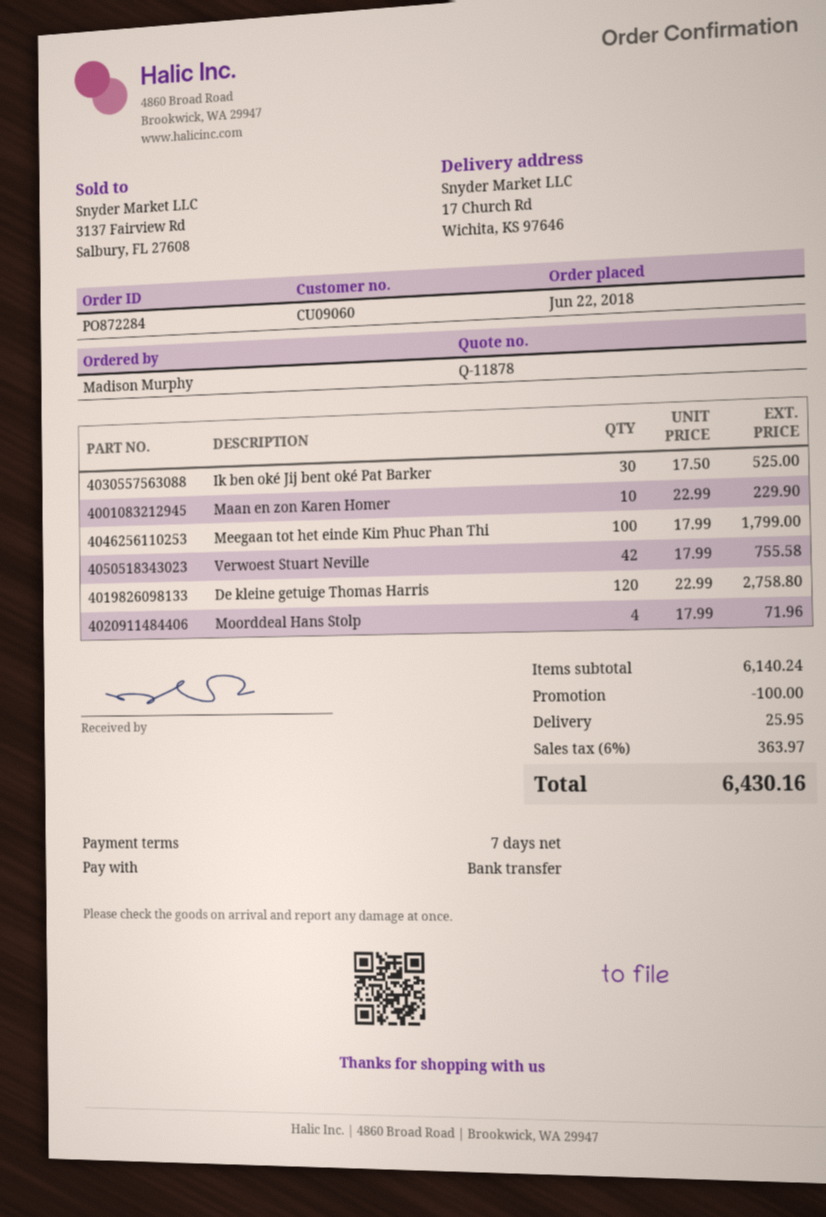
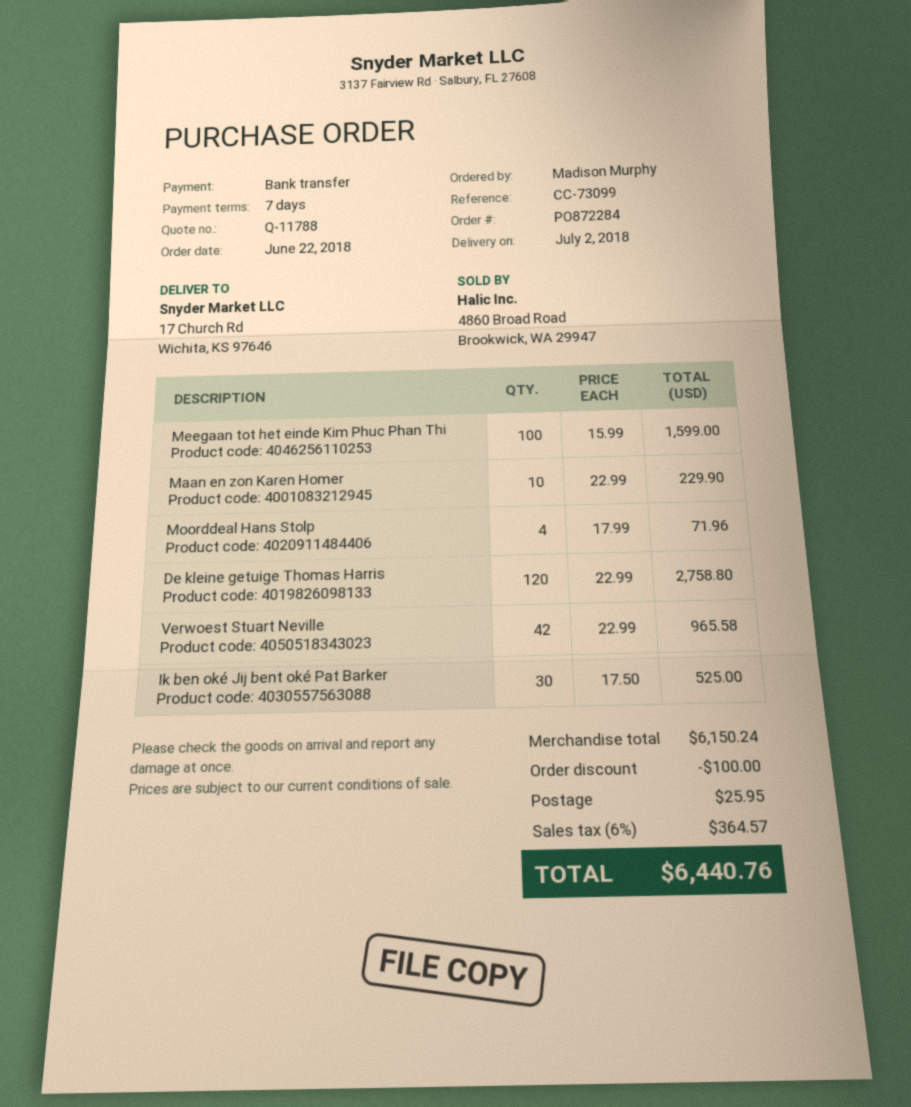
quote number: Q-11878 -> Q-11788
Meegaan tot het einde Kim Phuc Phan Thi: 100 x 17.99 = 1799.00 -> 100 x 15.99 = 1599.00
Verwoest Stuart Neville: 42 x 17.99 = 755.58 -> 42 x 22.99 = 965.58
subtotal: 6140.24 -> 6150.24
tax: 6% = 363.97 -> 6% = 364.57
total: 6430.16 -> 6440.76

